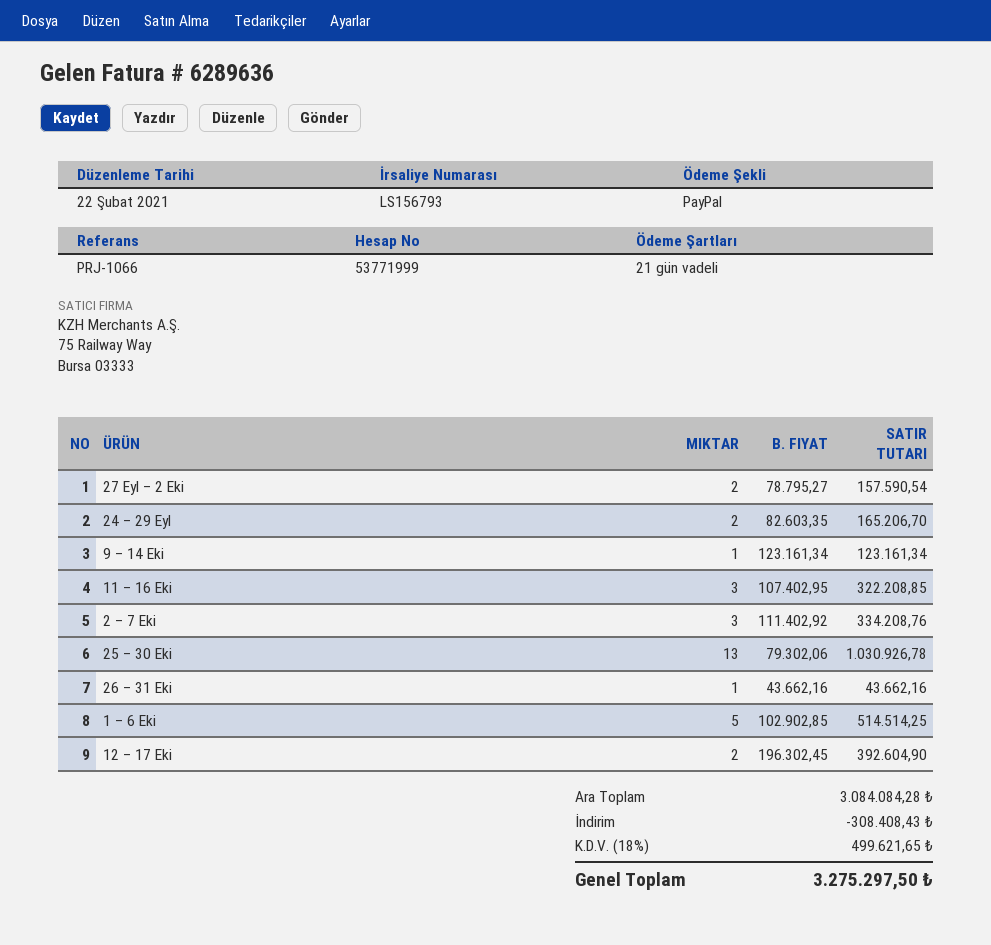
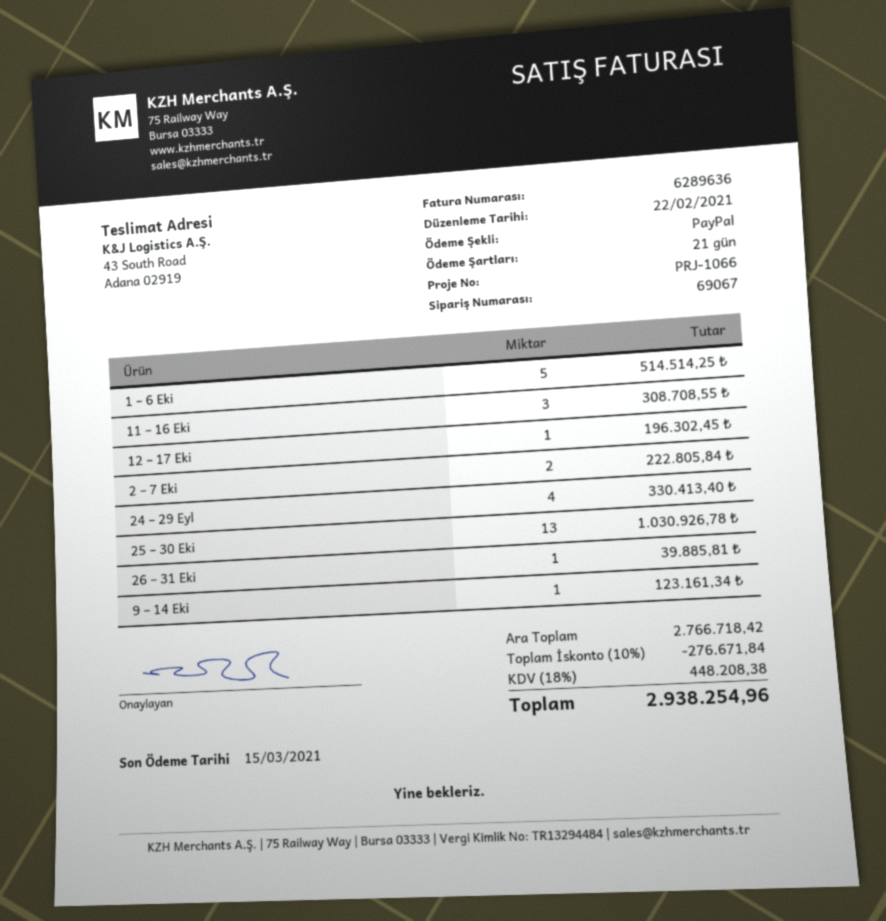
27 Eyl – 2 Eki: 2 for 157590.54 -> none
24 – 29 Eyl: 2 for 165206.70 -> 4 for 330413.40
11 – 16 Eki: 3 for 322208.85 -> 3 for 308708.55
2 – 7 Eki: 3 for 334208.76 -> 2 for 222805.84
26 – 31 Eki: 1 for 43662.16 -> 1 for 39885.81
12 – 17 Eki: 2 for 392604.90 -> 1 for 196302.45
subtotal: 3084084.28 -> 2766718.42
discount: 308408.43 -> 276671.84
tax: 18% = 499621.65 -> 18% = 448208.38
total: 3275297.50 -> 2938254.96

